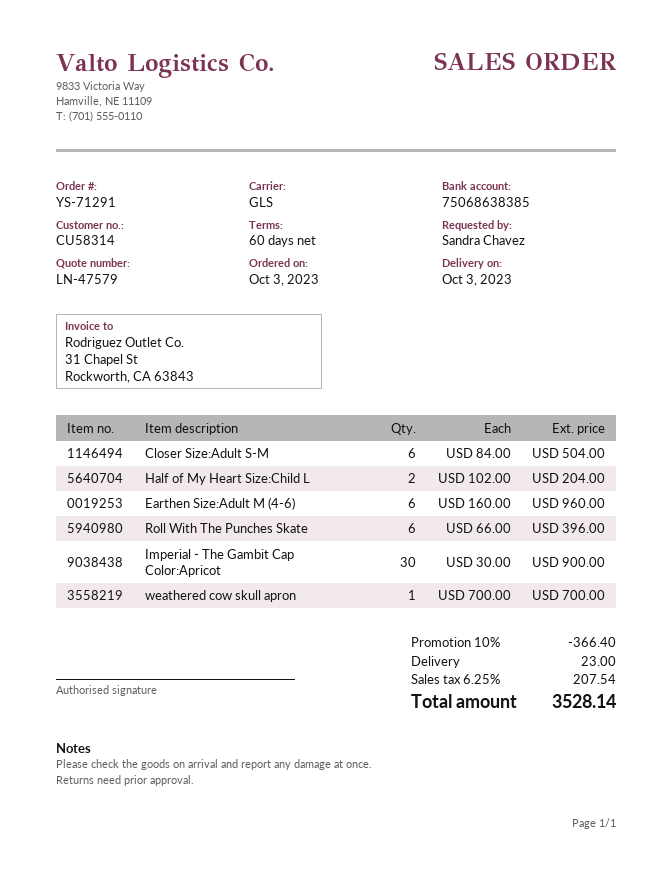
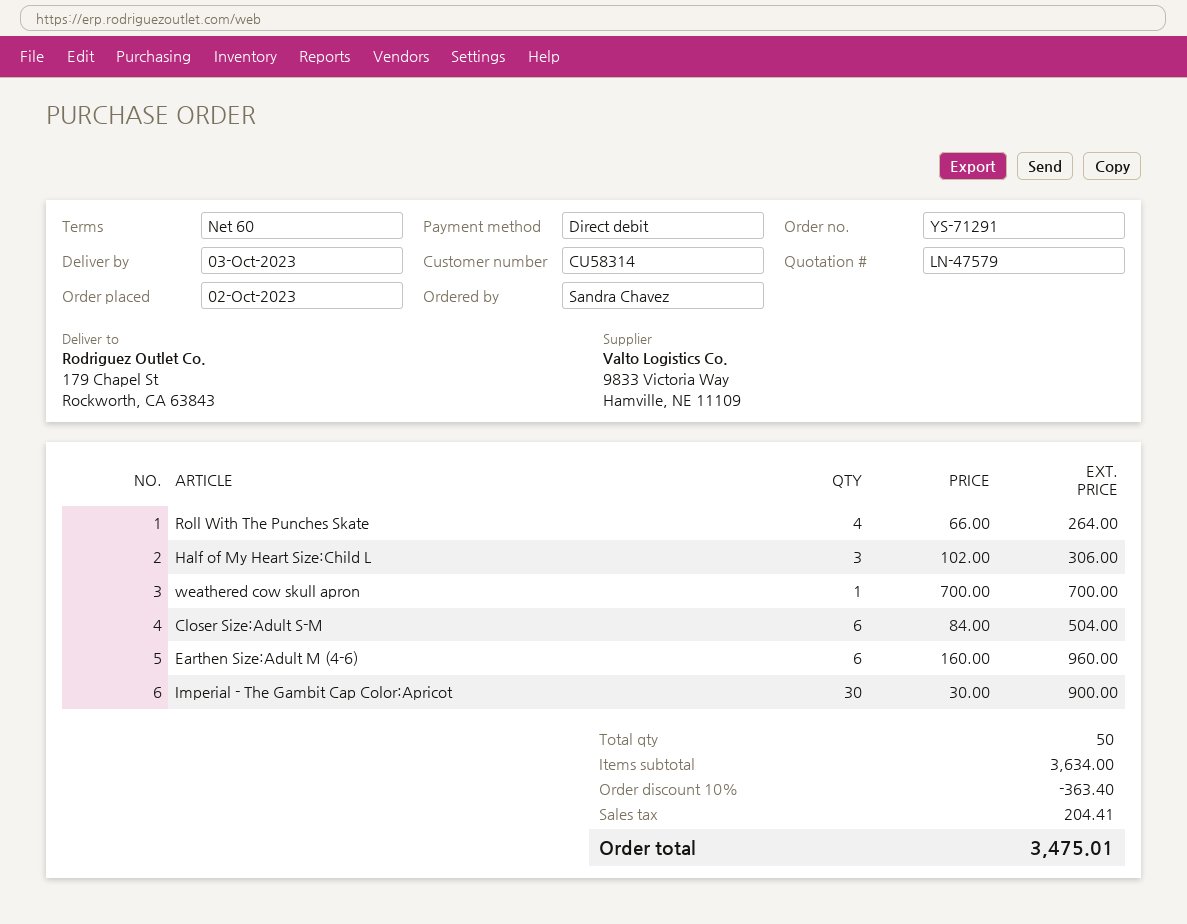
order date: 2023-10-03 -> 2023-10-02
Half of My Heart Size:Child L: 2 x 102.00 = 204.00 -> 3 x 102.00 = 306.00
Roll With The Punches Skate: 6 x 66.00 = 396.00 -> 4 x 66.00 = 264.00
discount: 10% = 366.40 -> 10% = 363.40
shipping: 23.00 -> none
tax: 207.54 -> 204.41
total: 3528.14 -> 3475.01

